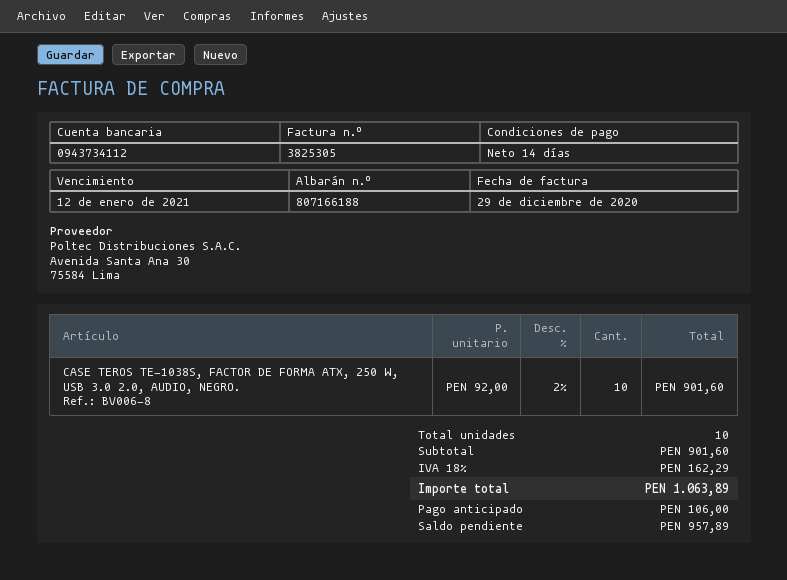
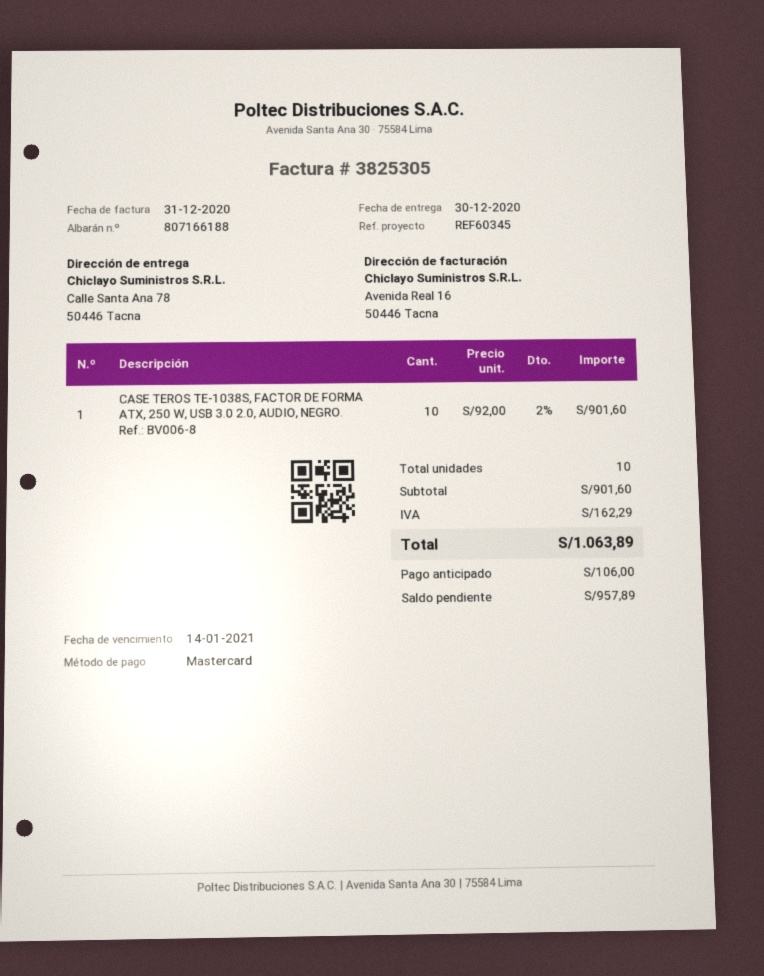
invoice date: 2020-12-29 -> 2020-12-31
due date: 2021-01-12 -> 2021-01-14

